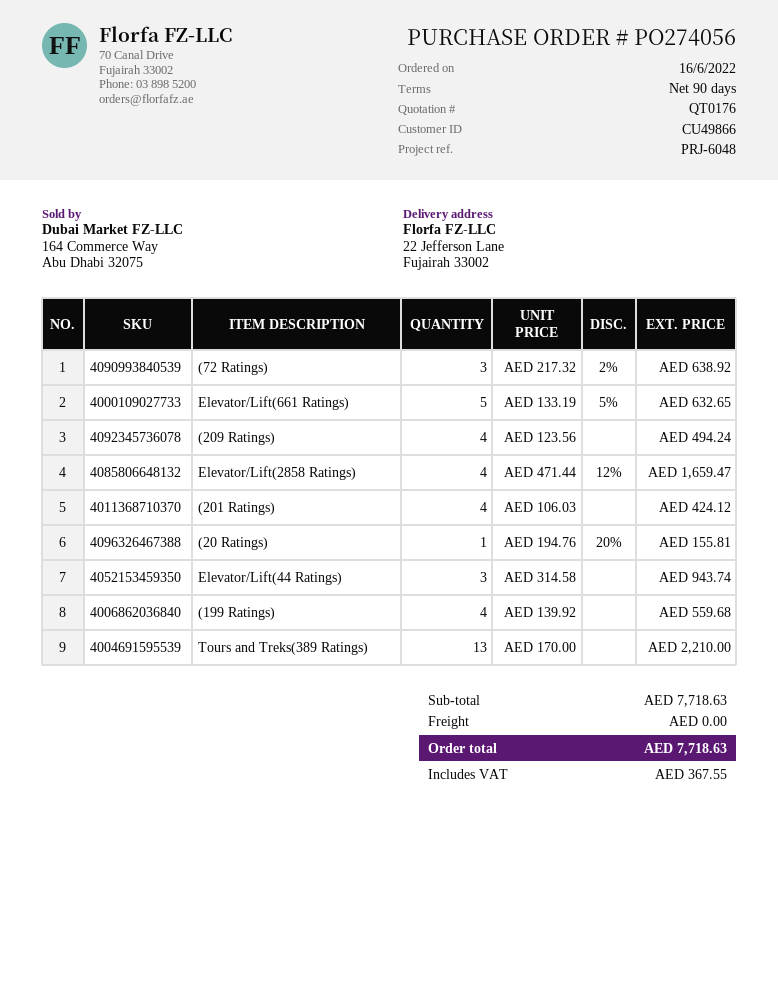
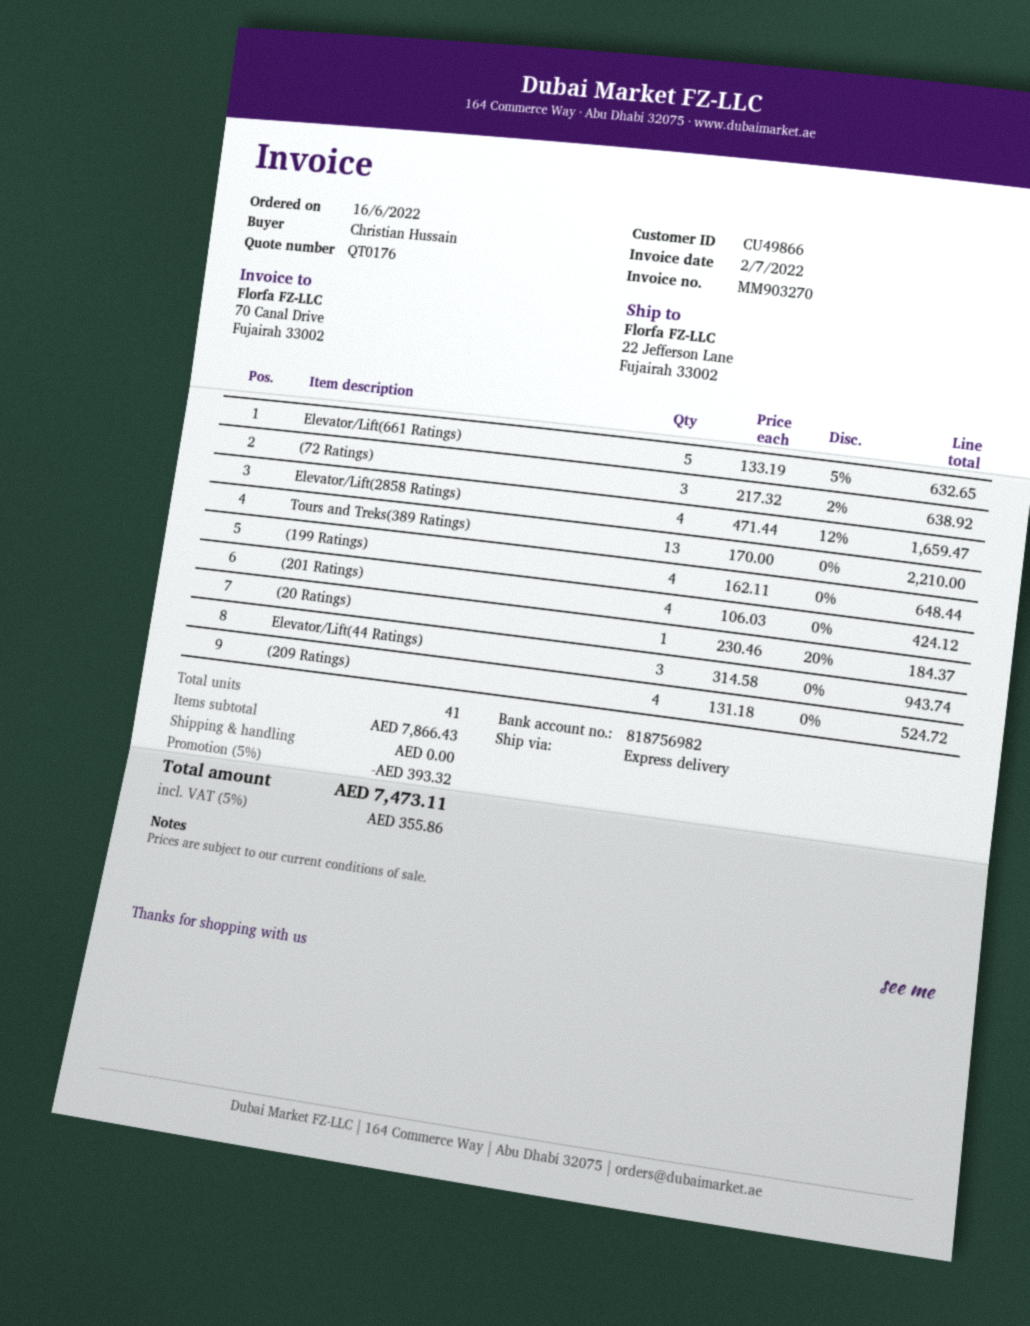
(209 Ratings): 4 x 123.56 = 494.24 -> 4 x 131.18 = 524.72
(20 Ratings): 1 x 194.76 - 20% = 155.81 -> 1 x 230.46 - 20% = 184.37
(199 Ratings): 4 x 139.92 = 559.68 -> 4 x 162.11 = 648.44
subtotal: 7718.63 -> 7866.43
discount: none -> 5% = 393.32
tax: 367.55 -> 355.86
total: 7718.63 -> 7473.11

